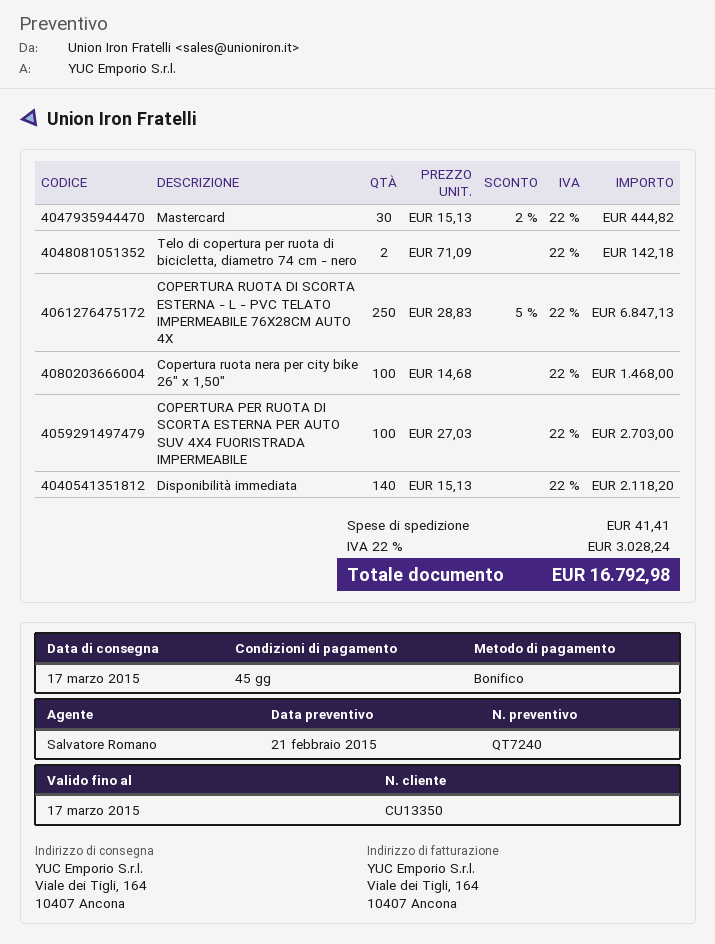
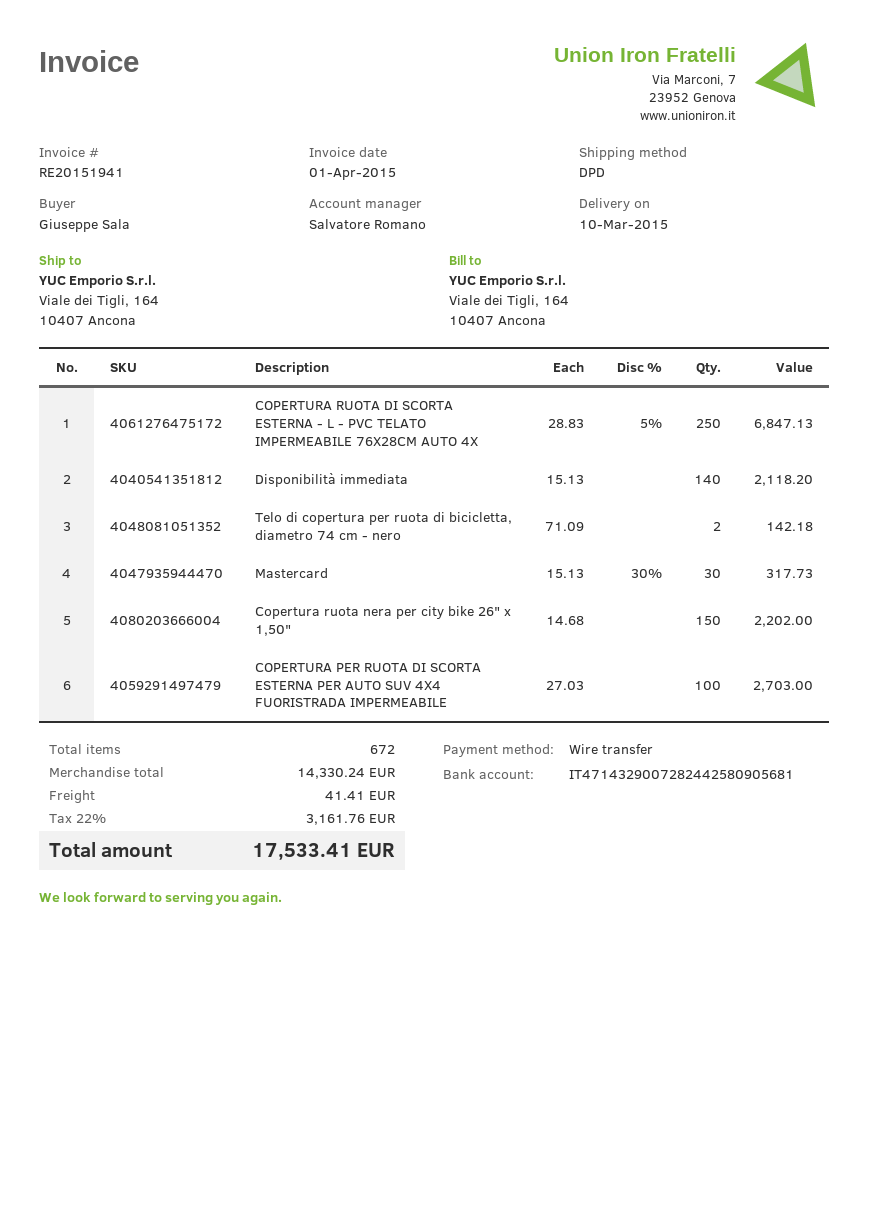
delivery date: 2015-03-17 -> 2015-03-10
Mastercard: 30 x 15.13 - 2% = 444.82 -> 30 x 15.13 - 30% = 317.73
Copertura ruota nera per city bike 26" x 1,50": 100 x 14.68 = 1468.00 -> 150 x 14.68 = 2202.00
tax: 22% = 3028.24 -> 22% = 3161.76
total: 16792.98 -> 17533.41

